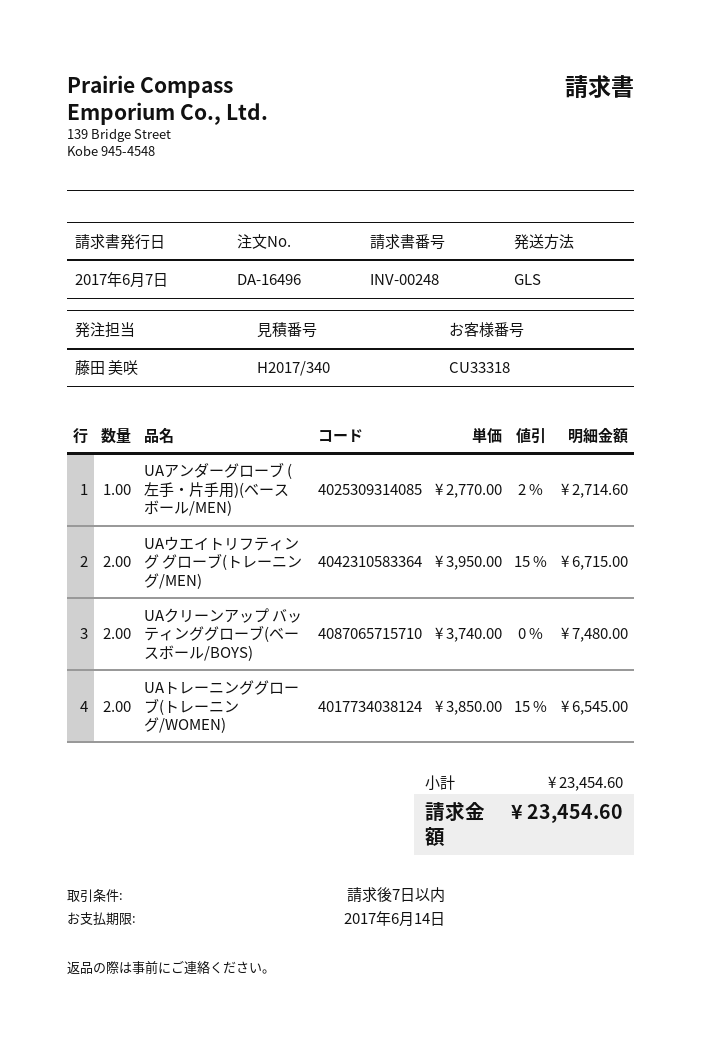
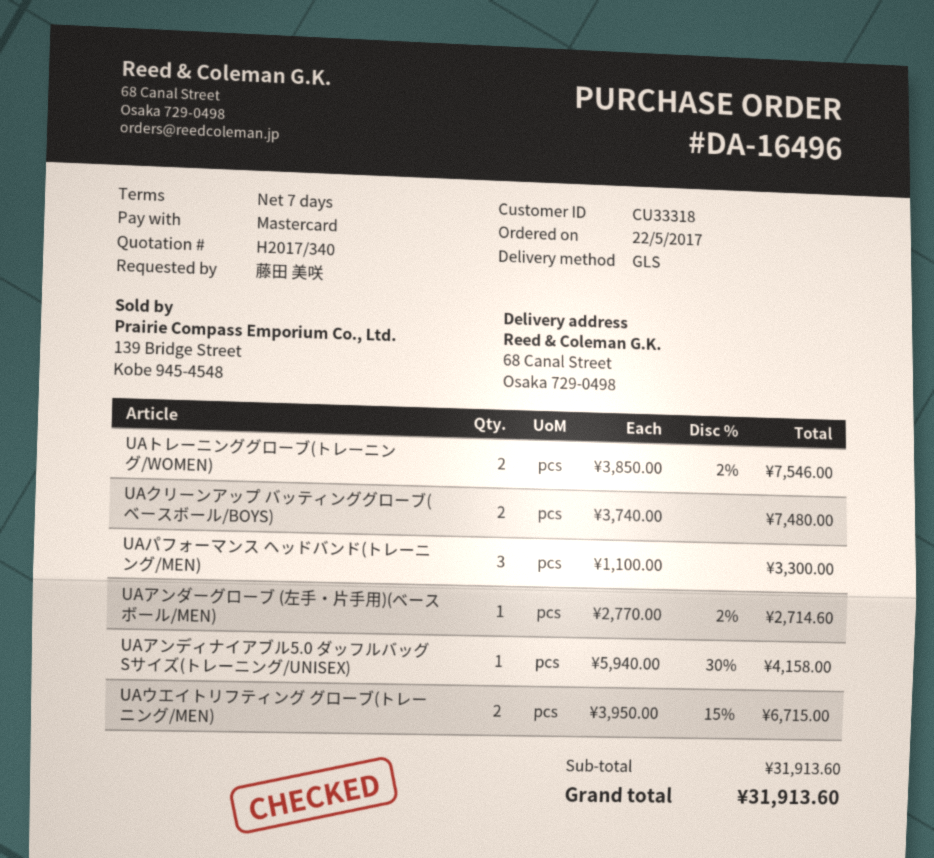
UAトレーニンググローブ(トレーニング/WOMEN): 2 x 3850.00 - 15% = 6545.00 -> 2 x 3850.00 - 2% = 7546.00
UAパフォーマンス ヘッドバンド(トレーニング/MEN): none -> 3 x 1100.00 = 3300.00
UAアンディナイアブル5.0 ダッフルバッグ Sサイズ(トレーニング/UNISEX): none -> 1 x 5940.00 - 30% = 4158.00
subtotal: 23454.60 -> 31913.60
total: 23454.60 -> 31913.60

